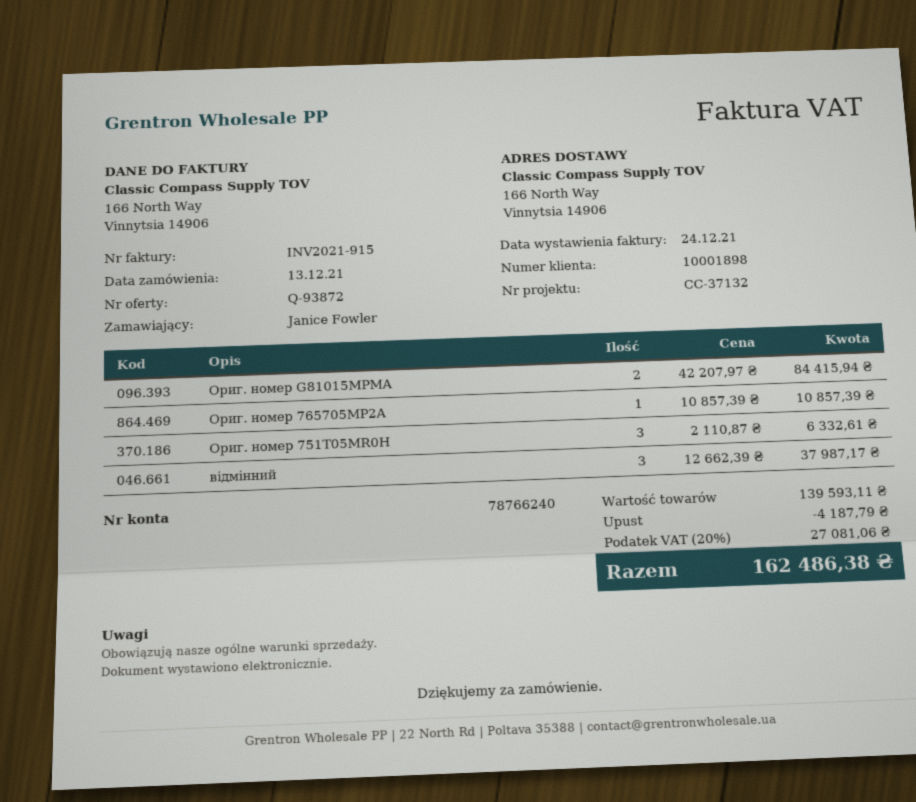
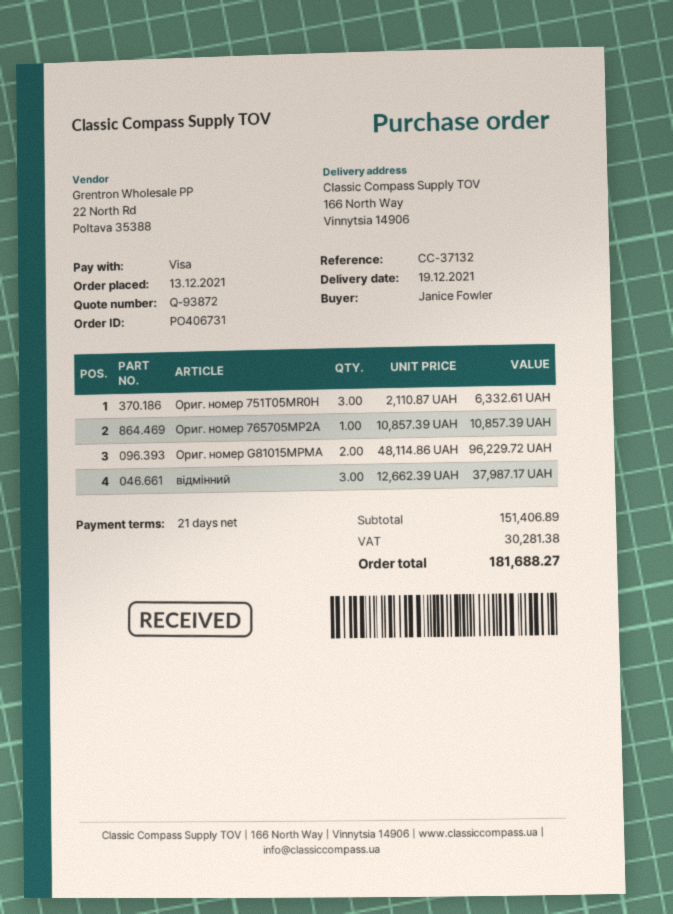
Ориг. номер G81015MPMA: 2 x 42207.97 = 84415.94 -> 2 x 48114.86 = 96229.72
subtotal: 139593.11 -> 151406.89
discount: 4187.79 -> none
tax: 27081.06 -> 30281.38
total: 162486.38 -> 181688.27

